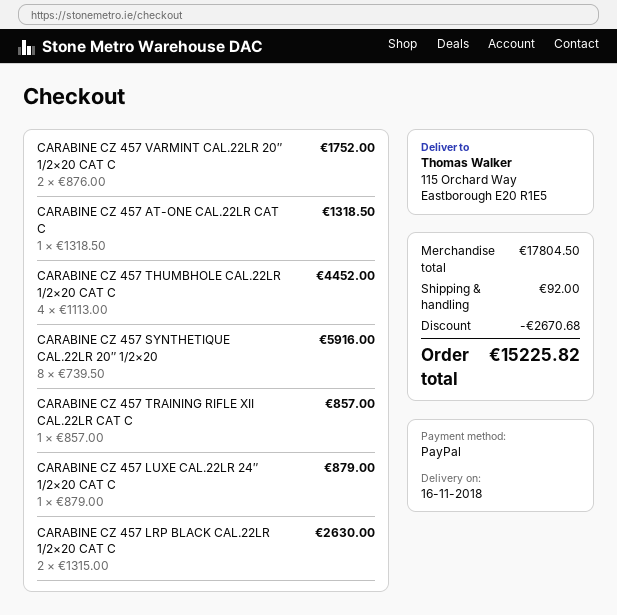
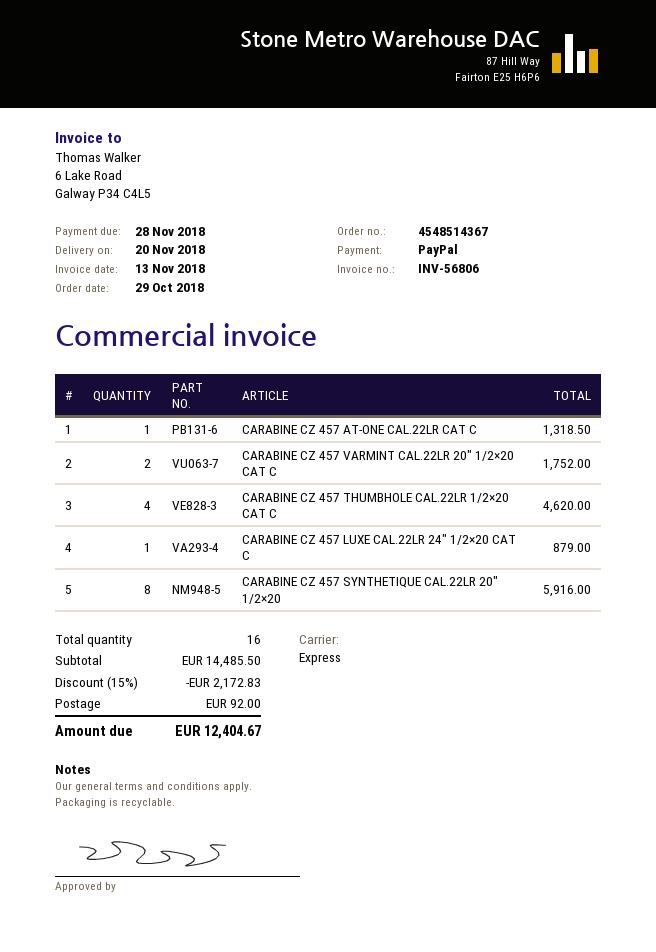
delivery date: 2018-11-16 -> 2018-11-20
CARABINE CZ 457 THUMBHOLE CAL.22LR 1/2×20 CAT C: 4 for 4452.00 -> 4 for 4620.00
CARABINE CZ 457 TRAINING RIFLE XII CAL.22LR CAT C: 1 for 857.00 -> none
CARABINE CZ 457 LRP BLACK CAL.22LR 1/2×20 CAT C: 2 for 2630.00 -> none
subtotal: 17804.50 -> 14485.50
discount: 2670.68 -> 2172.83
total: 15225.82 -> 12404.67

